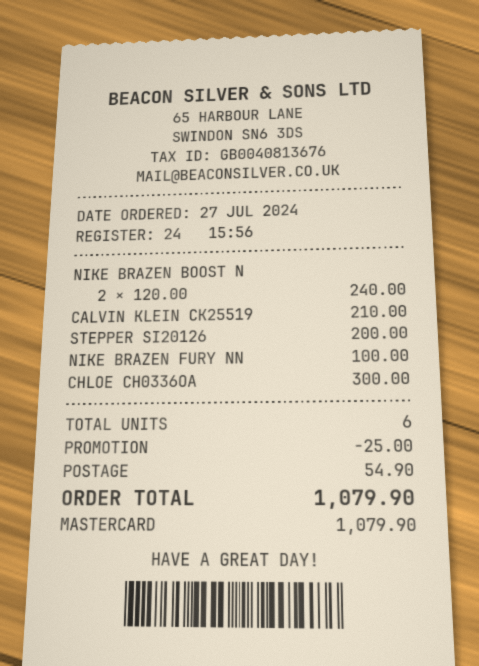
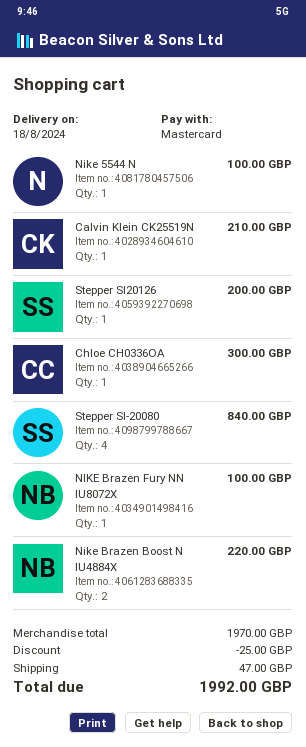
NIKE BRAZEN BOOST N: 2 for 240.00 -> 2 for 220.00
Nike 5544 N: none -> 1 for 100.00
Stepper SI-20080: none -> 4 for 840.00
shipping: 54.90 -> 47.00
total: 1079.90 -> 1992.00

